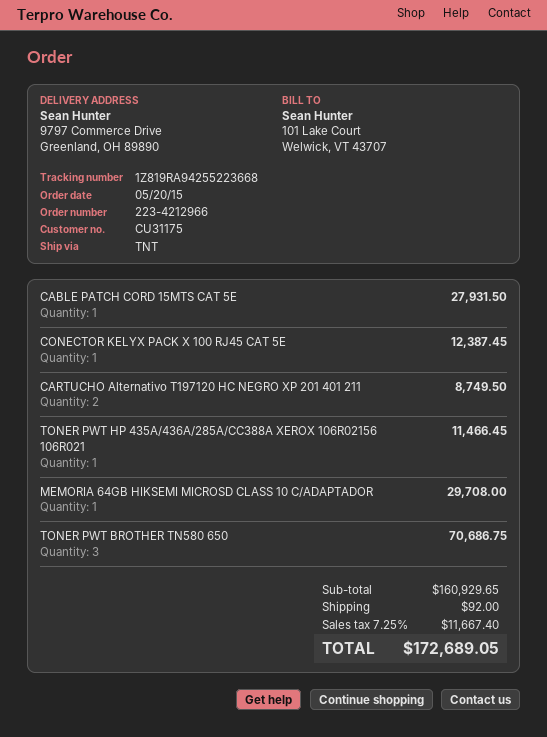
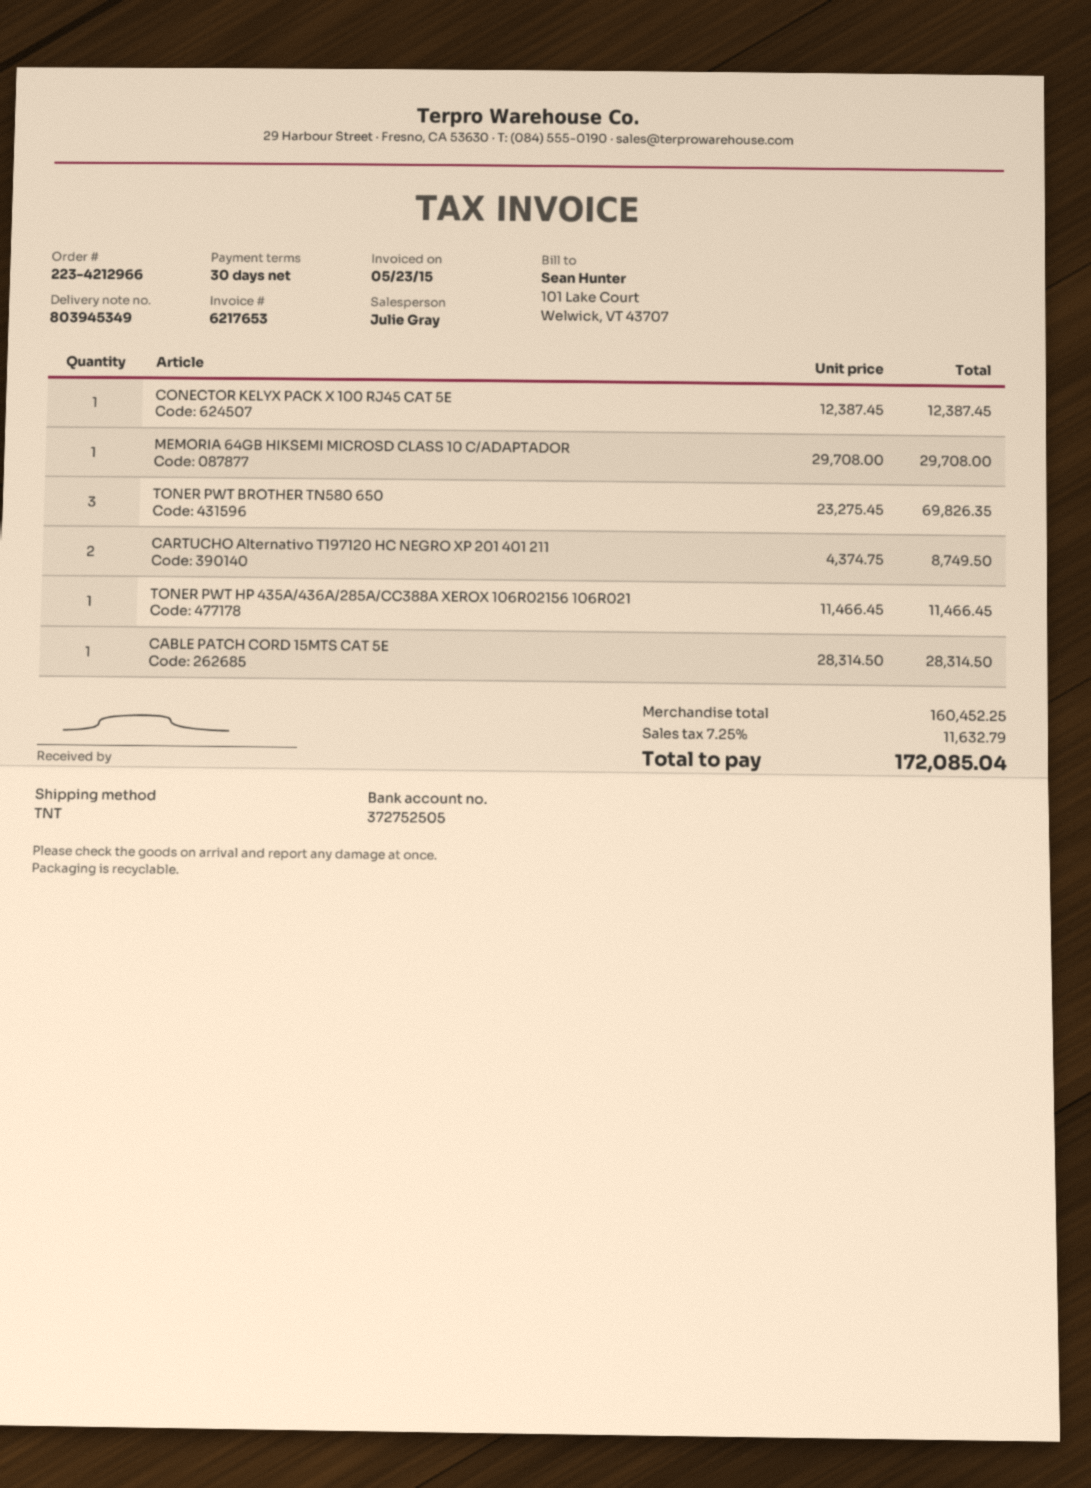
CABLE PATCH CORD 15MTS CAT 5E: 1 for 27931.50 -> 1 for 28314.50
TONER PWT BROTHER TN580 650: 3 for 70686.75 -> 3 for 69826.35
subtotal: 160929.65 -> 160452.25
shipping: 92.00 -> none
tax: 7.25% = 11667.40 -> 7.25% = 11632.79
total: 172689.05 -> 172085.04

